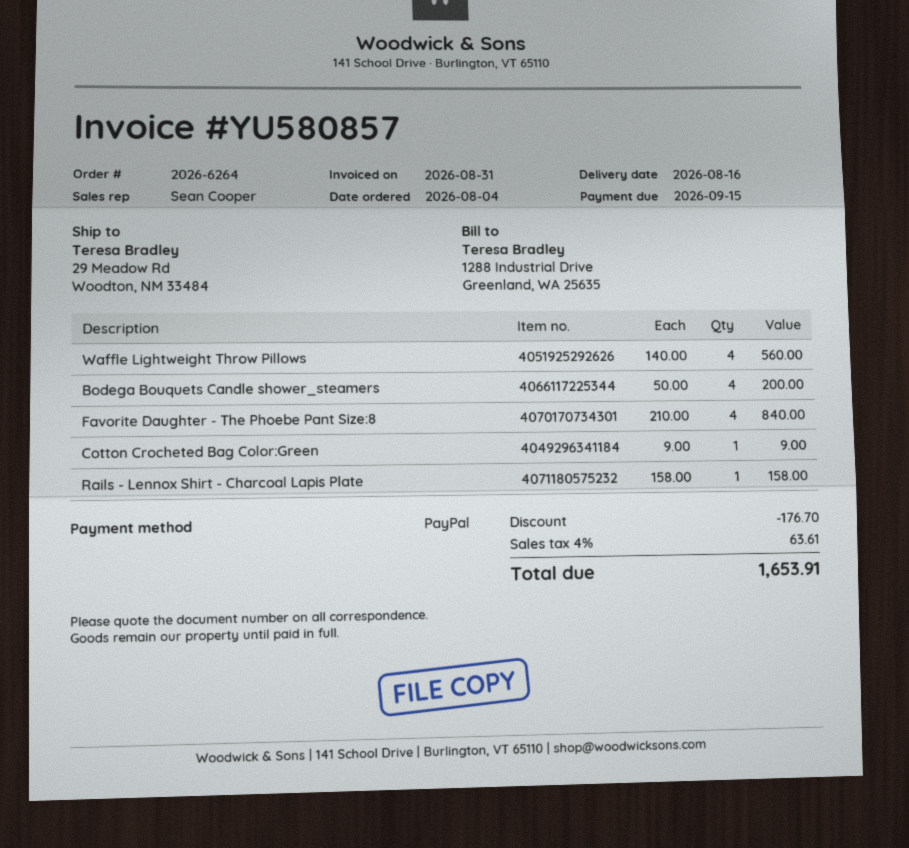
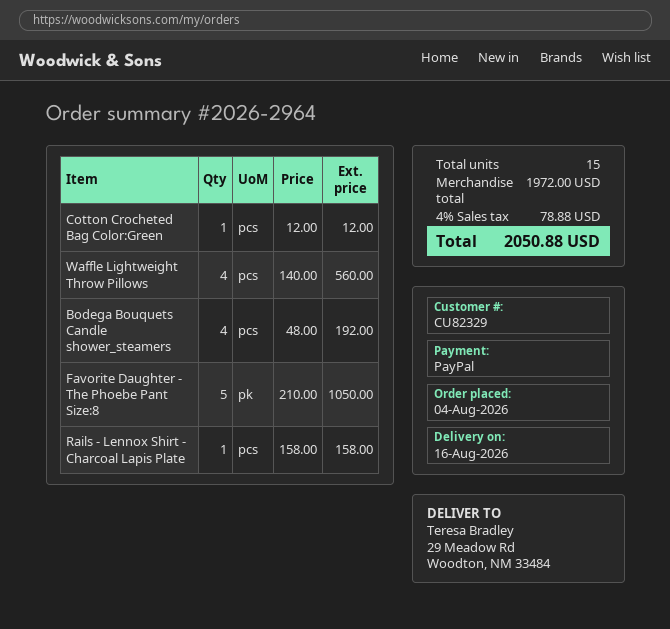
order number: 2026-6264 -> 2026-2964
Bodega Bouquets Candle shower_steamers: 4 x 50.00 = 200.00 -> 4 x 48.00 = 192.00
Favorite Daughter - The Phoebe Pant Size:8: 4 x 210.00 = 840.00 -> 5 x 210.00 = 1050.00
Cotton Crocheted Bag Color:Green: 1 x 9.00 = 9.00 -> 1 x 12.00 = 12.00
discount: 176.70 -> none
tax: 4% = 63.61 -> 4% = 78.88
total: 1653.91 -> 2050.88

